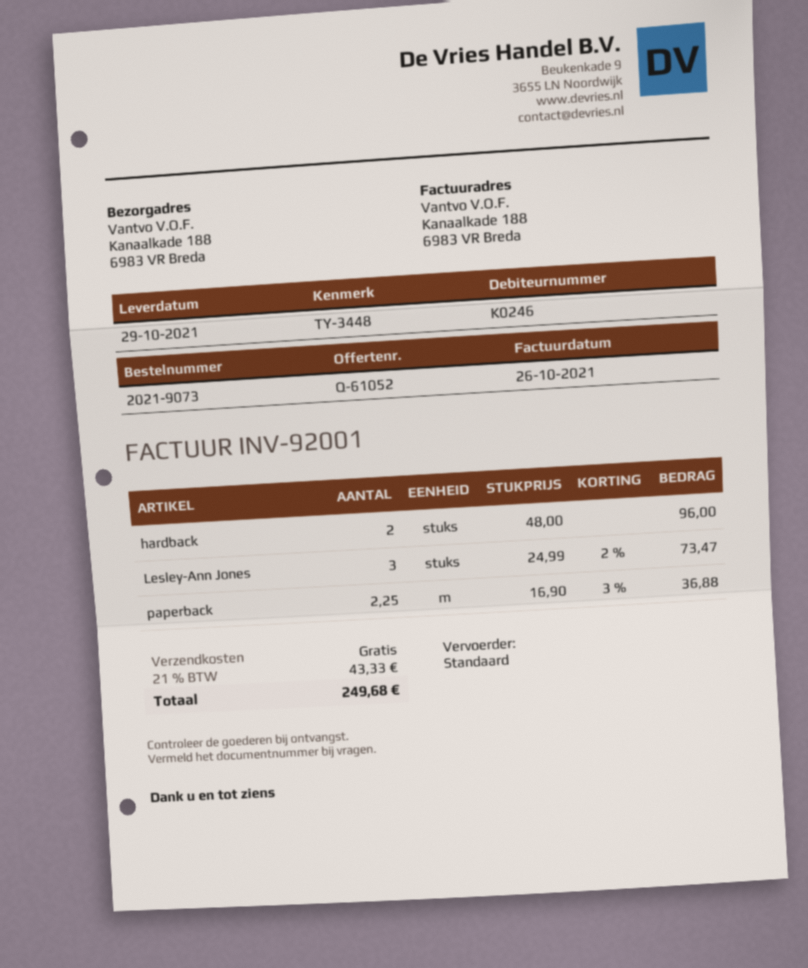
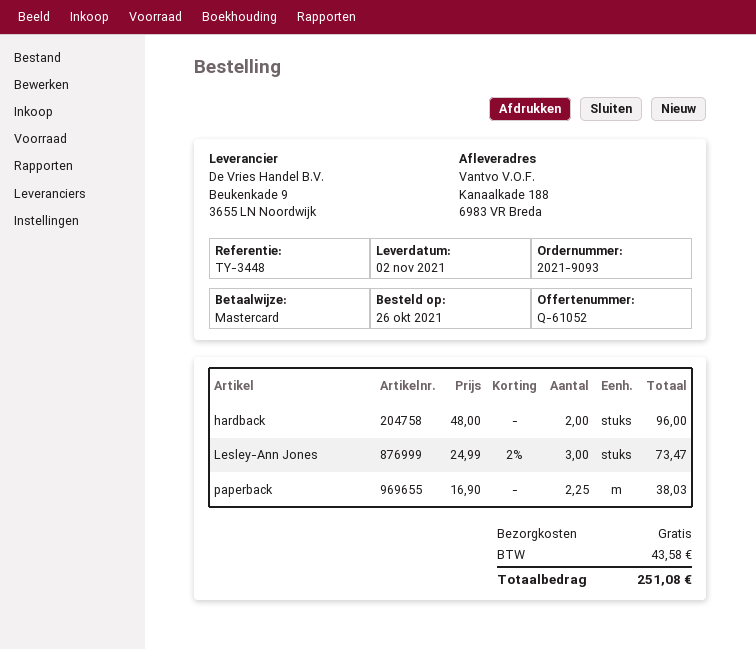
order number: 2021-9073 -> 2021-9093
delivery date: 2021-10-29 -> 2021-11-02
paperback: 2.25 x 16.90 - 3% = 36.88 -> 2.25 x 16.90 = 38.03
tax: 43.33 -> 43.58
total: 249.68 -> 251.08

